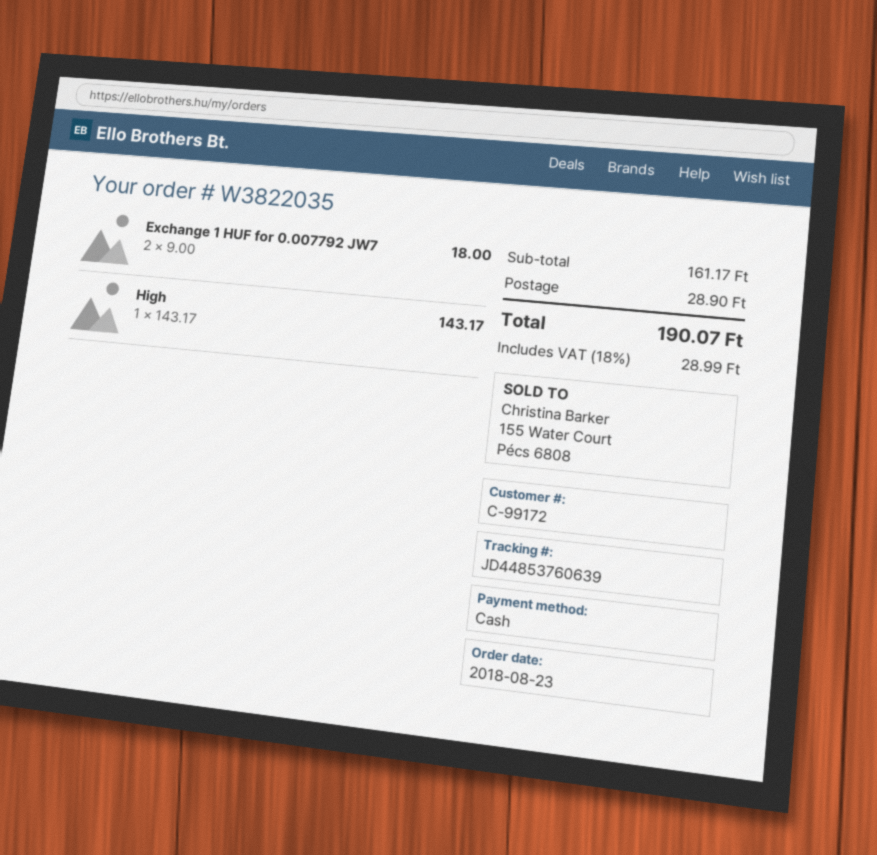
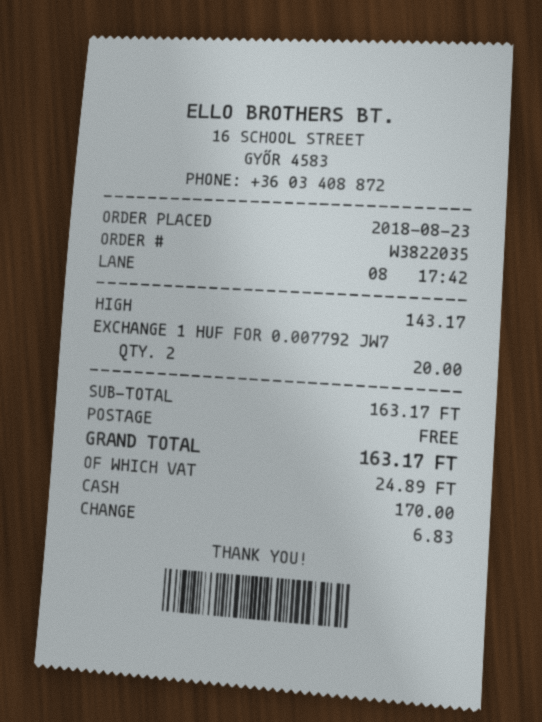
Exchange 1 HUF for 0.007792 JW7: 2 for 18.00 -> 2 for 20.00
subtotal: 161.17 -> 163.17
shipping: 28.90 -> 0.00
tax: 28.99 -> 24.89
total: 190.07 -> 163.17

